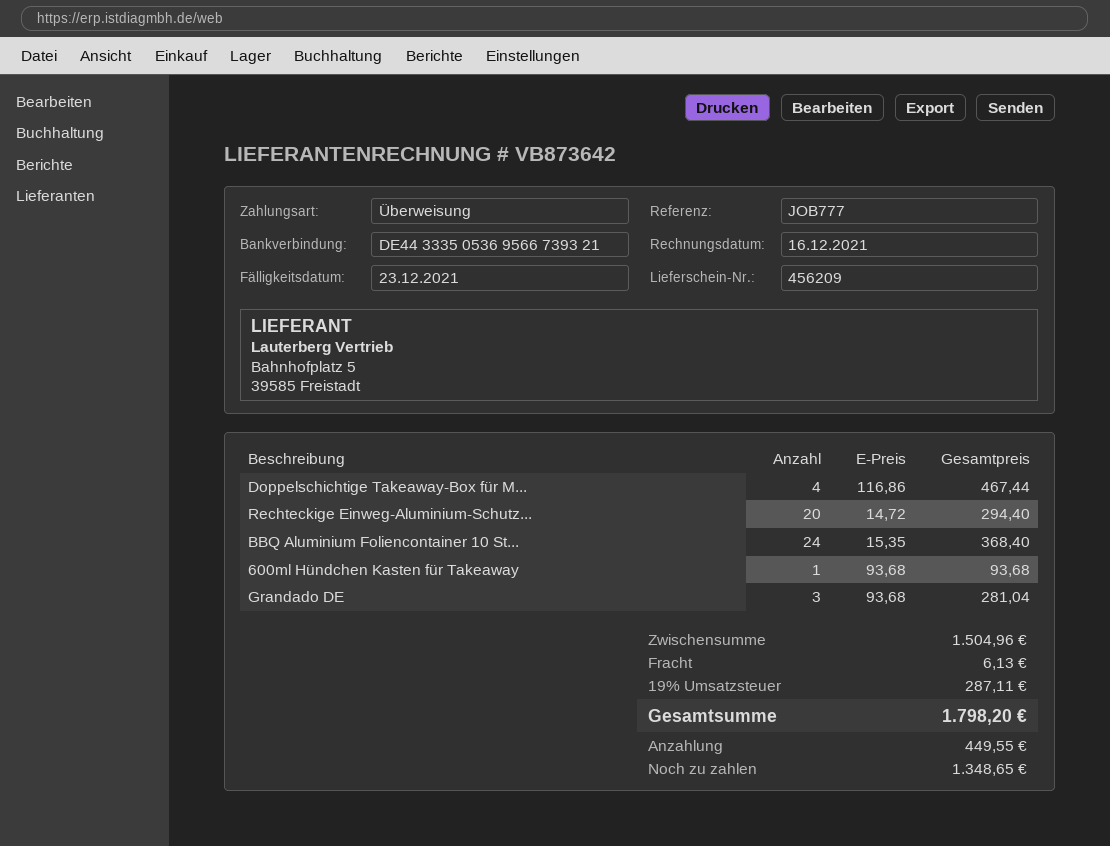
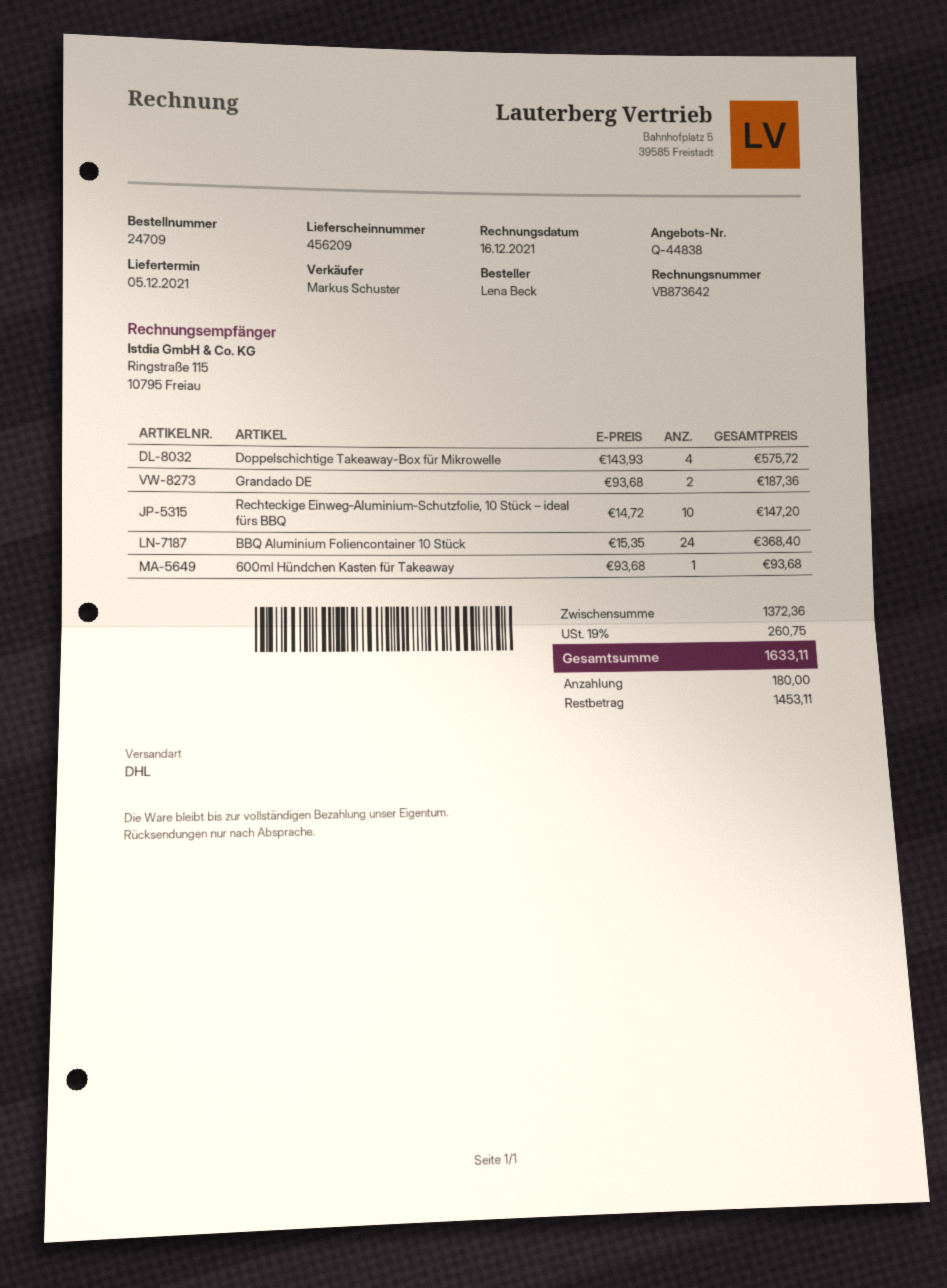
Doppelschichtige Takeaway-Box für M...: 4 x 116.86 = 467.44 -> 4 x 143.93 = 575.72
Rechteckige Einweg‑Aluminium‑Schutz...: 20 x 14.72 = 294.40 -> 10 x 14.72 = 147.20
Grandado DE: 3 x 93.68 = 281.04 -> 2 x 93.68 = 187.36
subtotal: 1504.96 -> 1372.36
shipping: 6.13 -> none
tax: 19% = 287.11 -> 19% = 260.75
total: 1798.20 -> 1633.11
deposit: 449.55 -> 180.00
balance: 1348.65 -> 1453.11

